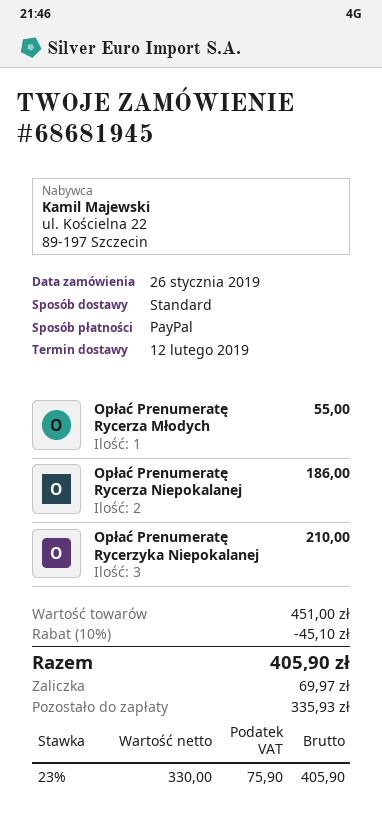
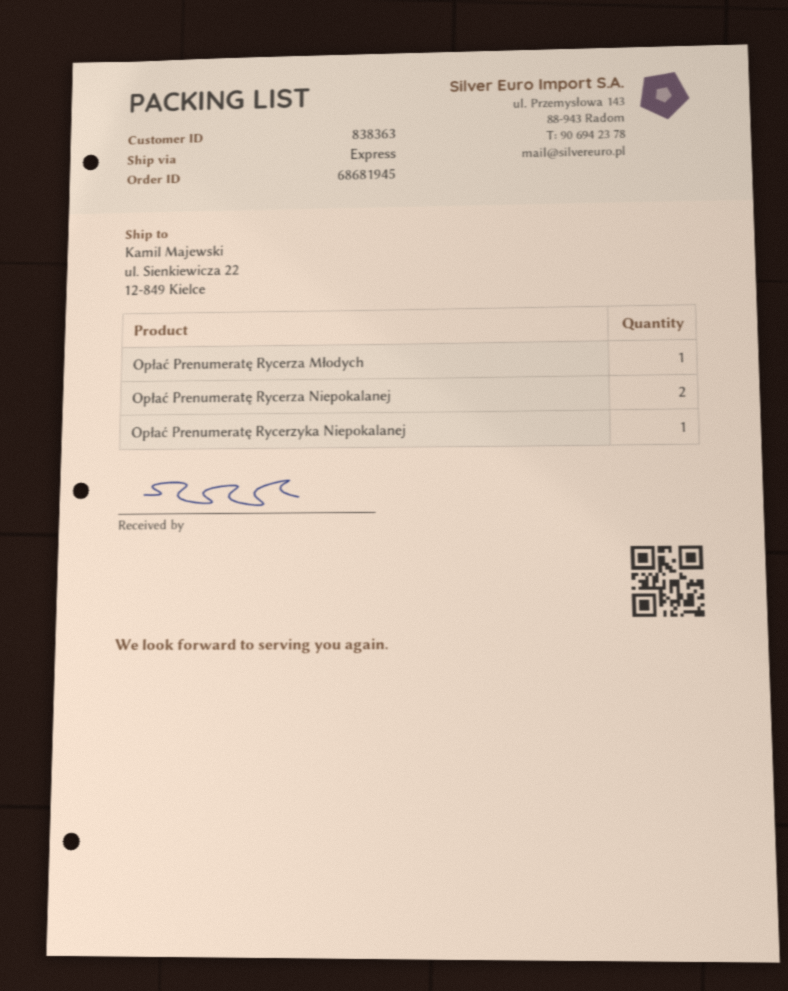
shipping method: standard -> express
Opłać Prenumeratę Rycerzyka Niepokalanej: 3 -> 1

